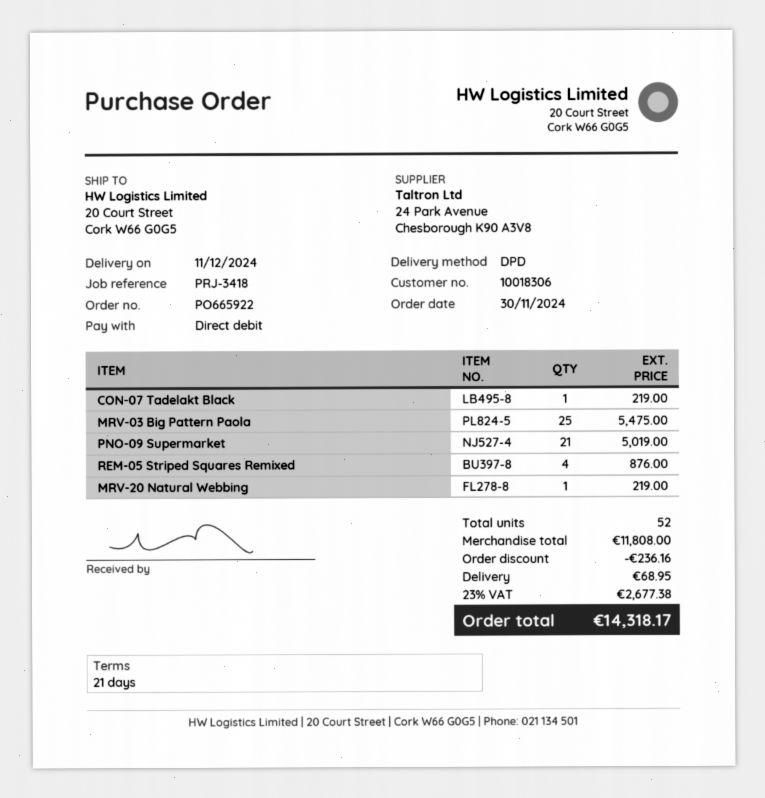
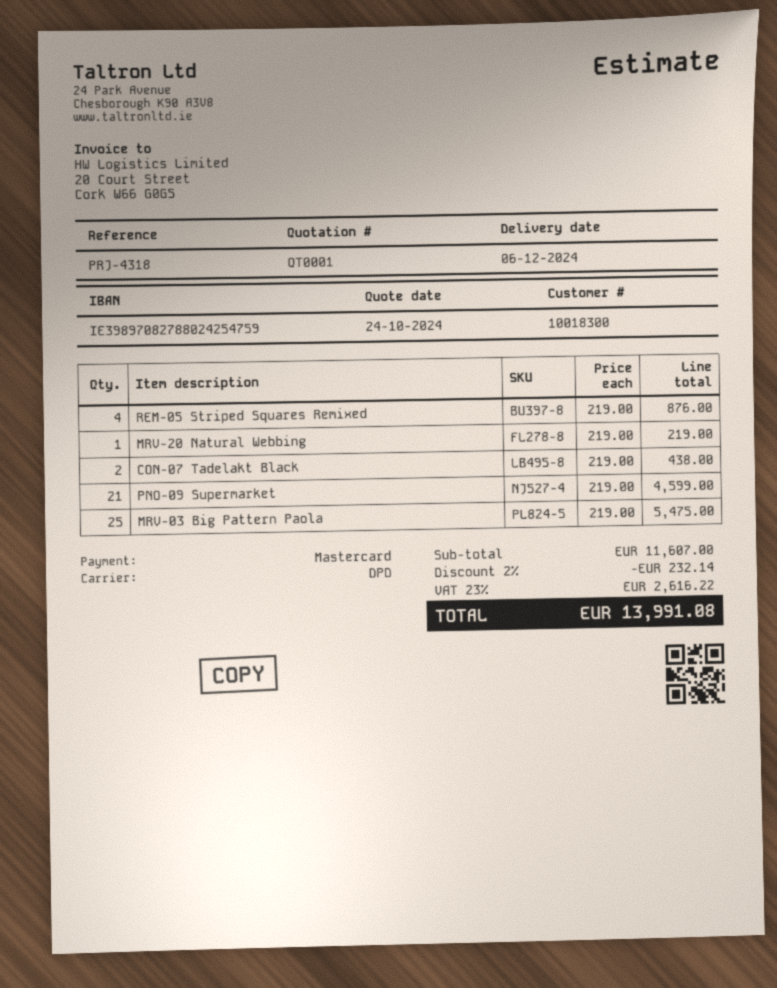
delivery date: 2024-12-11 -> 2024-12-06
customer number: 10018306 -> 10018300
reference: PRJ-3418 -> PRJ-4318
payment method: direct debit -> Mastercard
CON-07 Tadelakt Black: 1 for 219.00 -> 2 for 438.00
PNO-09 Supermarket: 21 for 5019.00 -> 21 for 4599.00
subtotal: 11808.00 -> 11607.00
discount: 236.16 -> 232.14
shipping: 68.95 -> none
tax: 23% = 2677.38 -> 23% = 2616.22
total: 14318.17 -> 13991.08

